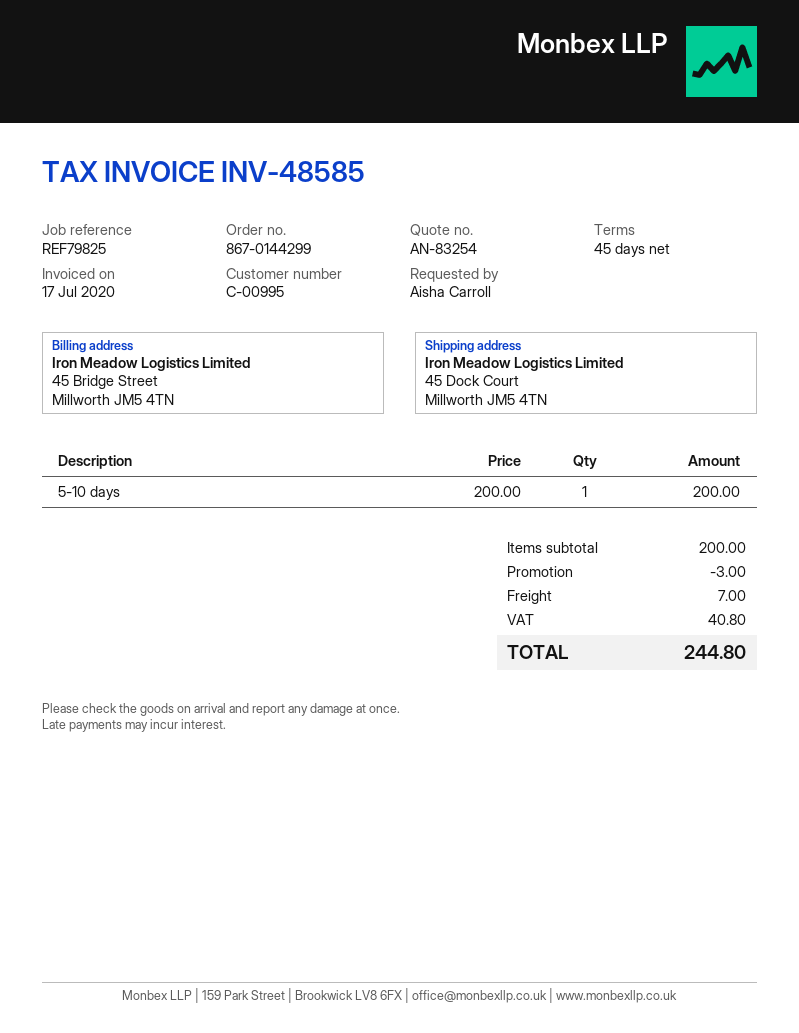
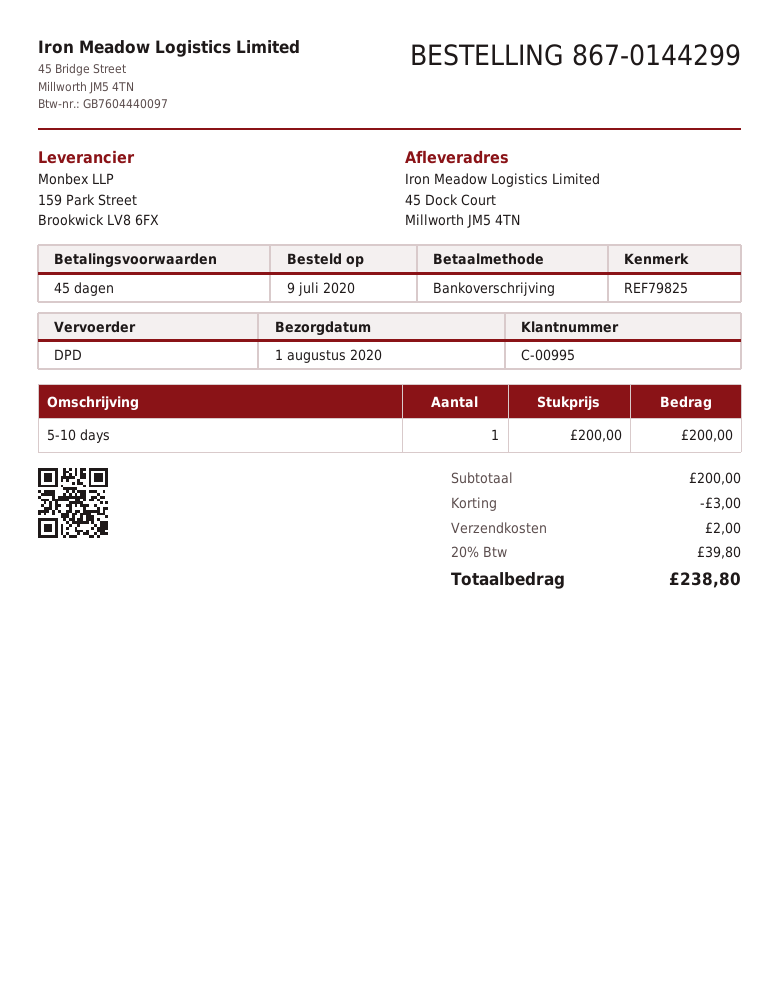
shipping: 7.00 -> 2.00
tax: 40.80 -> 39.80
total: 244.80 -> 238.80

